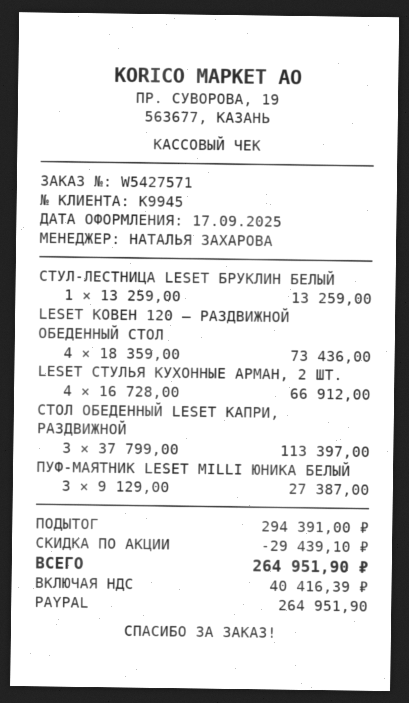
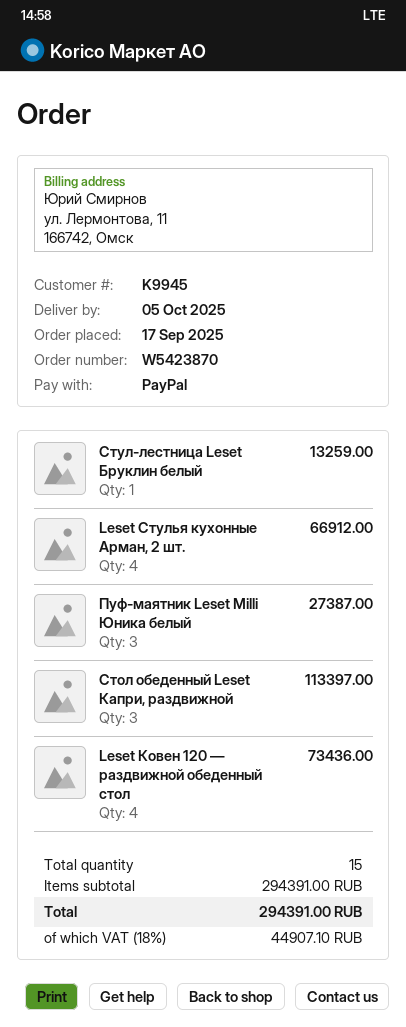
order number: W5427571 -> W5423870
discount: 29439.10 -> none
tax: 40416.39 -> 44907.10
total: 264951.90 -> 294391.00

